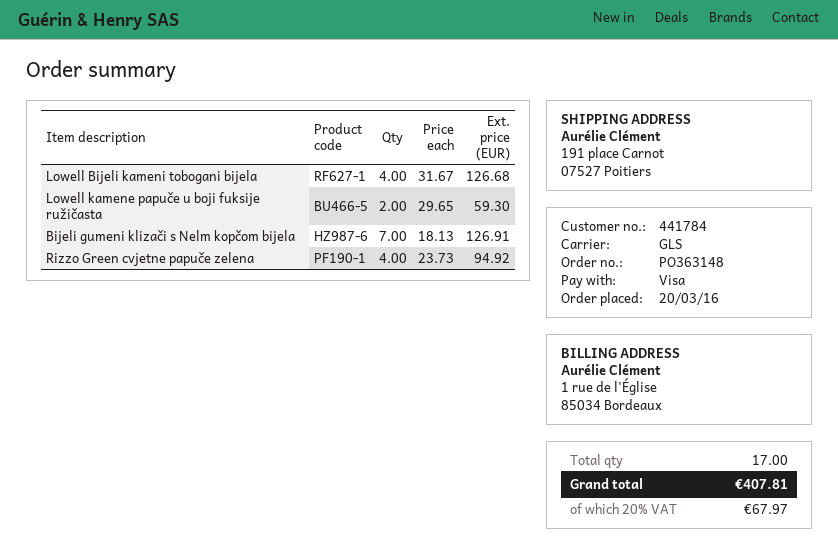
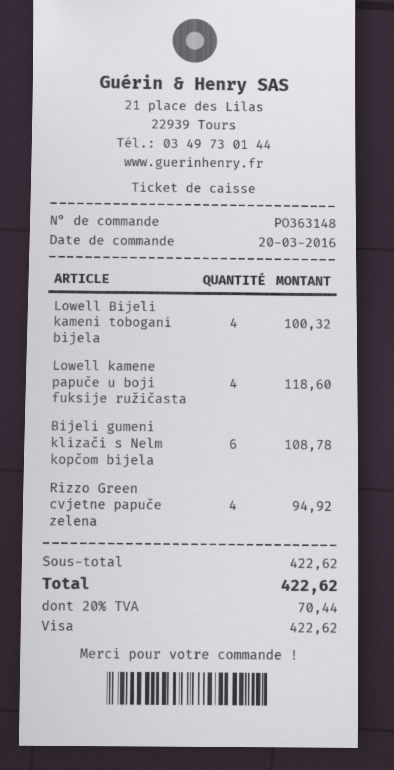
Lowell Bijeli kameni tobogani bijela: 4 for 126.68 -> 4 for 100.32
Lowell kamene papuče u boji fuksije ružičasta: 2 for 59.30 -> 4 for 118.60
Bijeli gumeni klizači s Nelm kopčom bijela: 7 for 126.91 -> 6 for 108.78
tax: 20% = 67.97 -> 20% = 70.44
total: 407.81 -> 422.62

